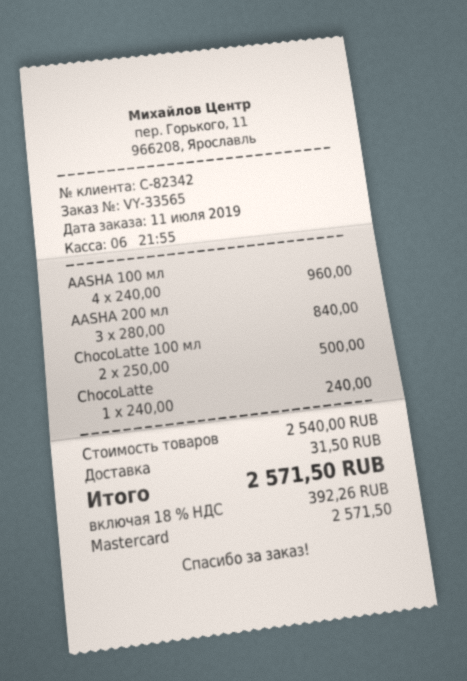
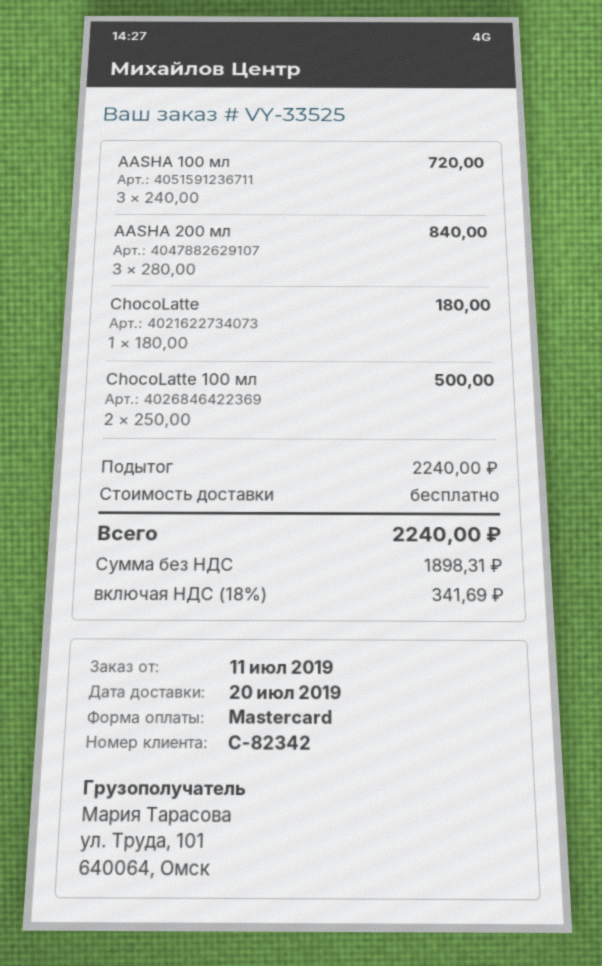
order number: VY-33565 -> VY-33525
AASHA 100 мл: 4 x 240.00 = 960.00 -> 3 x 240.00 = 720.00
ChocoLatte: 1 x 240.00 = 240.00 -> 1 x 180.00 = 180.00
subtotal: 2540.00 -> 2240.00
shipping: 31.50 -> 0.00
tax: 18% = 392.26 -> 18% = 341.69
total: 2571.50 -> 2240.00

